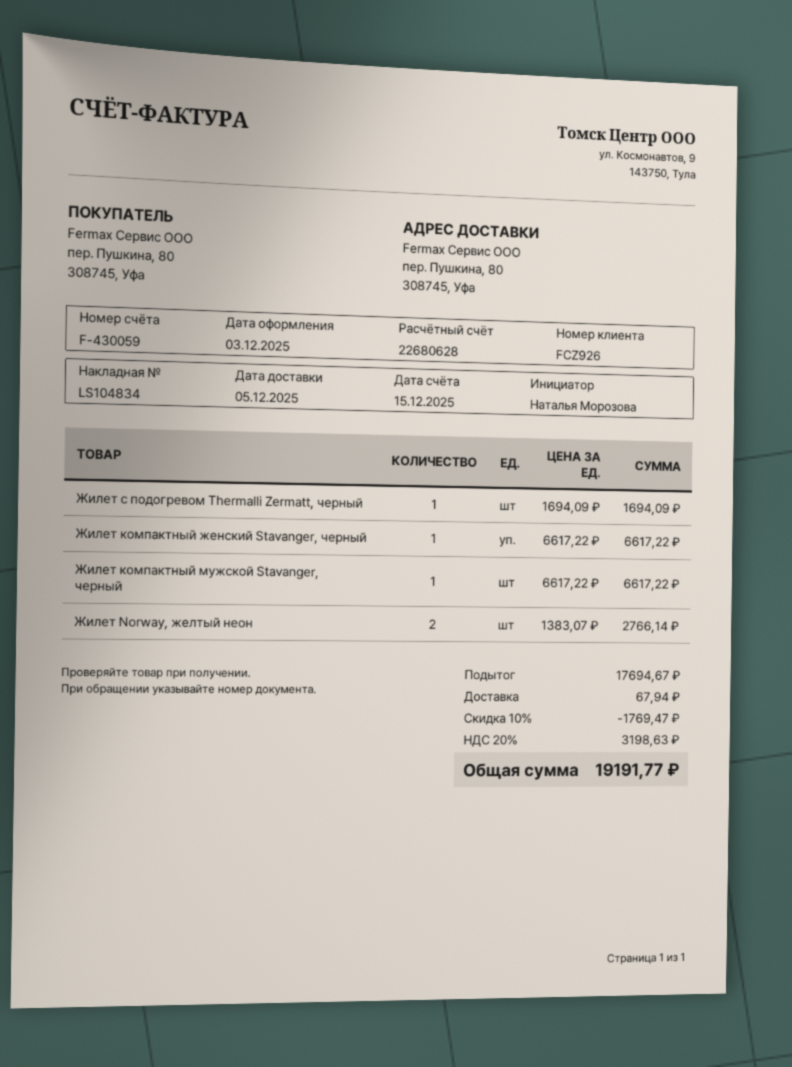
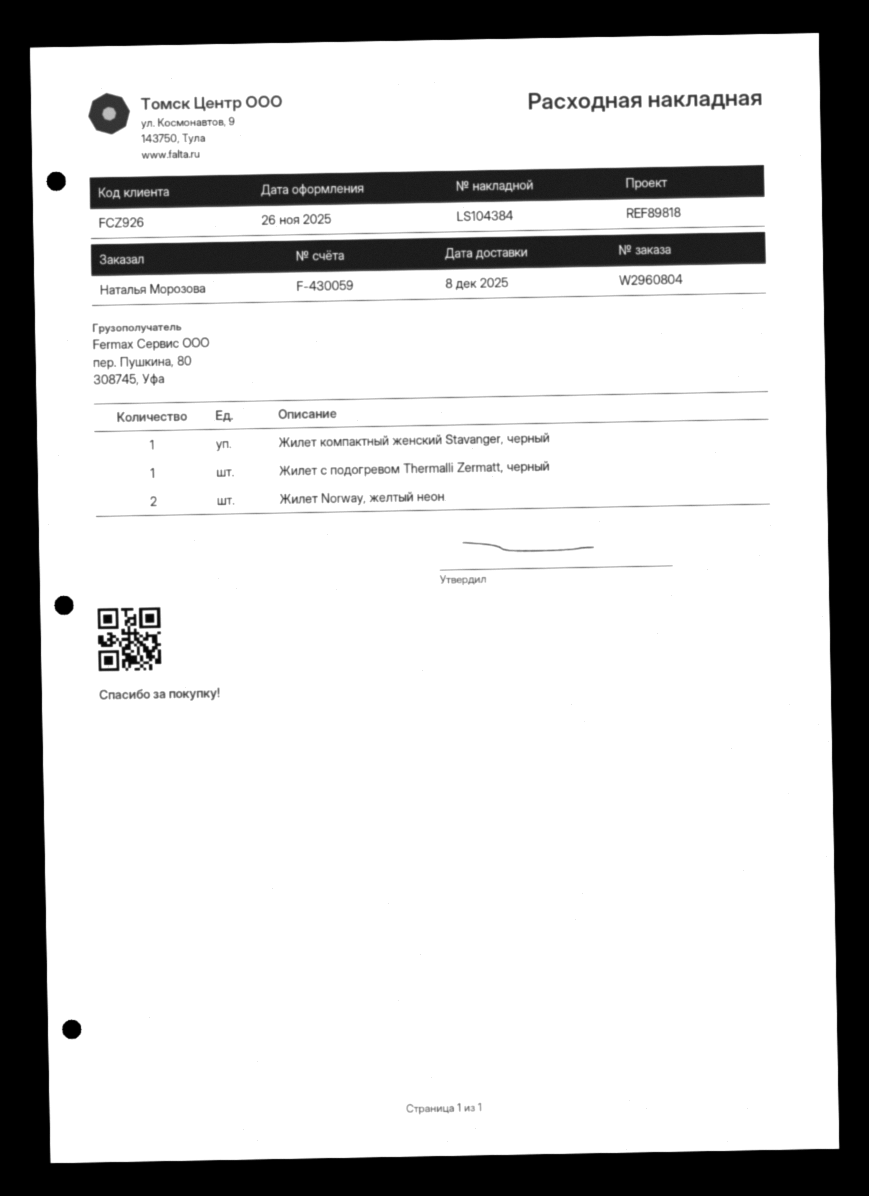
order date: 2025-12-03 -> 2025-11-26
delivery note number: LS104834 -> LS104384
delivery date: 2025-12-05 -> 2025-12-08
Жилет компактный мужской Stavanger, черный: 1 -> none

